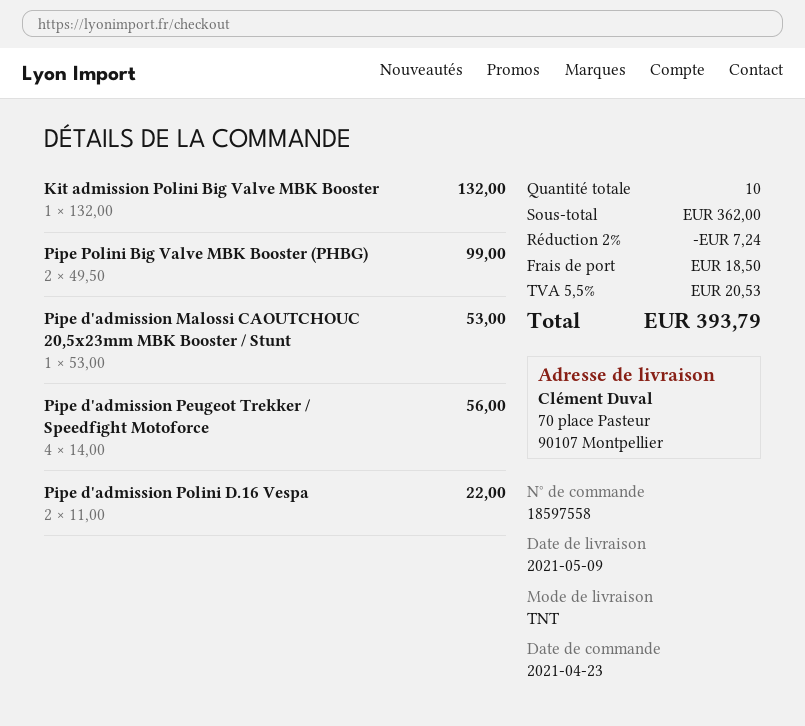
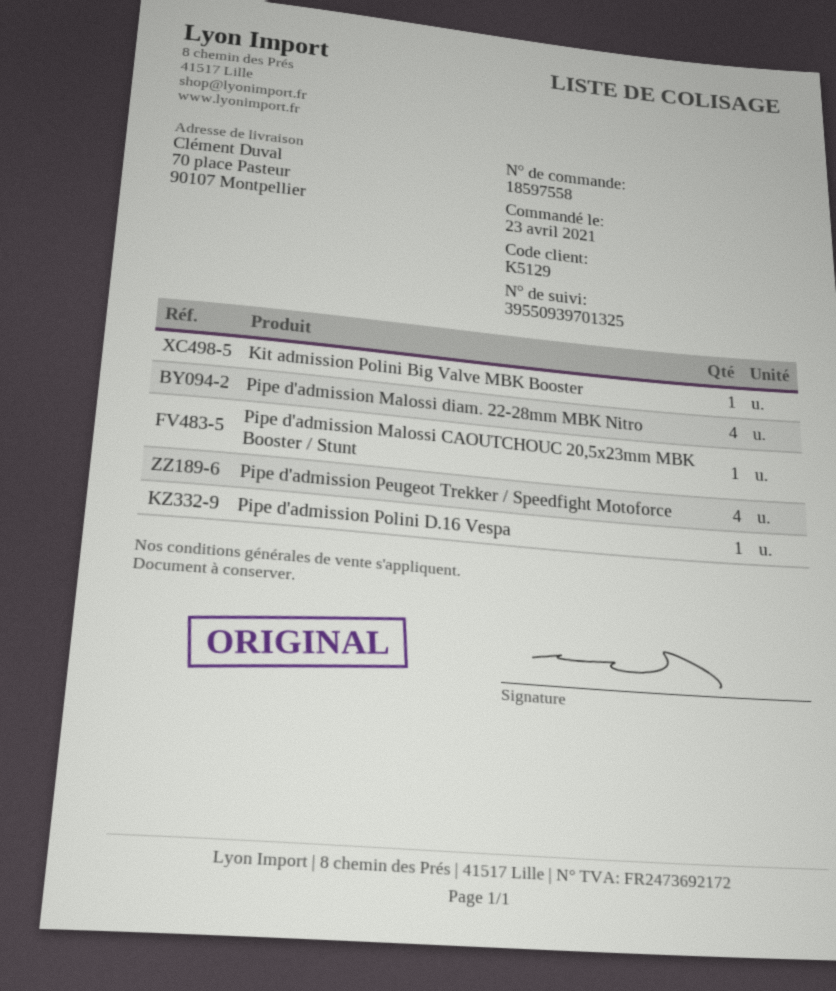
Pipe Polini Big Valve MBK Booster (PHBG): 2 -> none
Pipe d'admission Polini D.16 Vespa: 2 -> 1
Pipe d'admission Malossi diam. 22-28mm MBK Nitro: none -> 4

